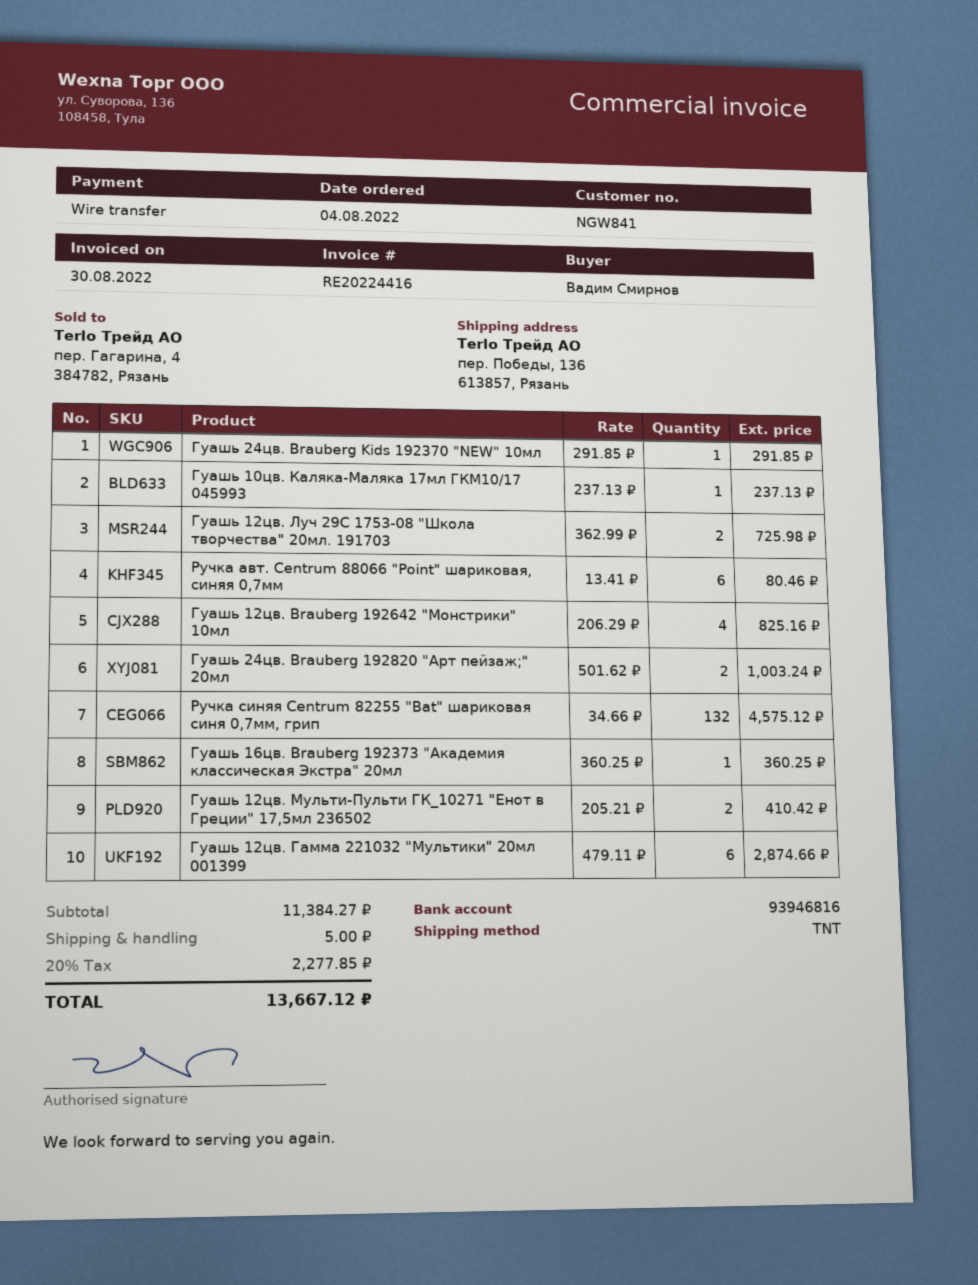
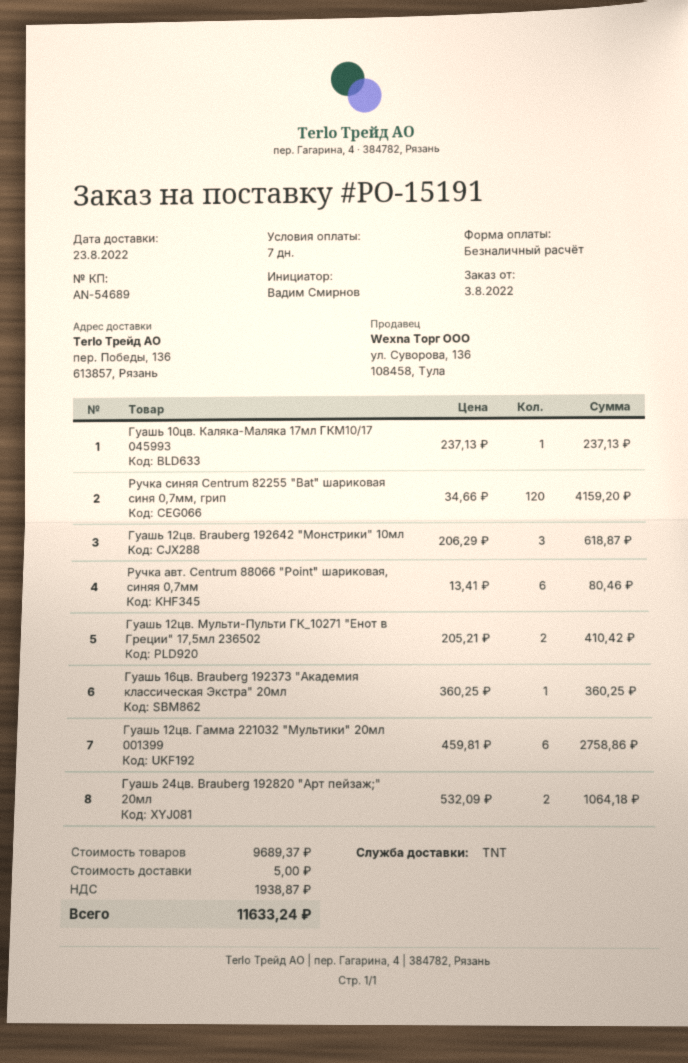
order date: 2022-08-04 -> 2022-08-03
Гуашь 24цв. Brauberg Kids 192370 "NEW" 10мл: 1 x 291.85 = 291.85 -> none
Гуашь 12цв. Луч 29С 1753-08 "Школа творчества" 20мл. 191703: 2 x 362.99 = 725.98 -> none
Гуашь 12цв. Brauberg 192642 "Монстрики" 10мл: 4 x 206.29 = 825.16 -> 3 x 206.29 = 618.87
Гуашь 24цв. Brauberg 192820 "Арт пейзаж;" 20мл: 2 x 501.62 = 1003.24 -> 2 x 532.09 = 1064.18
Ручка синяя Centrum 82255 "Bat" шариковая синя 0,7мм, грип: 132 x 34.66 = 4575.12 -> 120 x 34.66 = 4159.20
Гуашь 12цв. Гамма 221032 "Мультики" 20мл 001399: 6 x 479.11 = 2874.66 -> 6 x 459.81 = 2758.86
subtotal: 11384.27 -> 9689.37
tax: 2277.85 -> 1938.87
total: 13667.12 -> 11633.24

